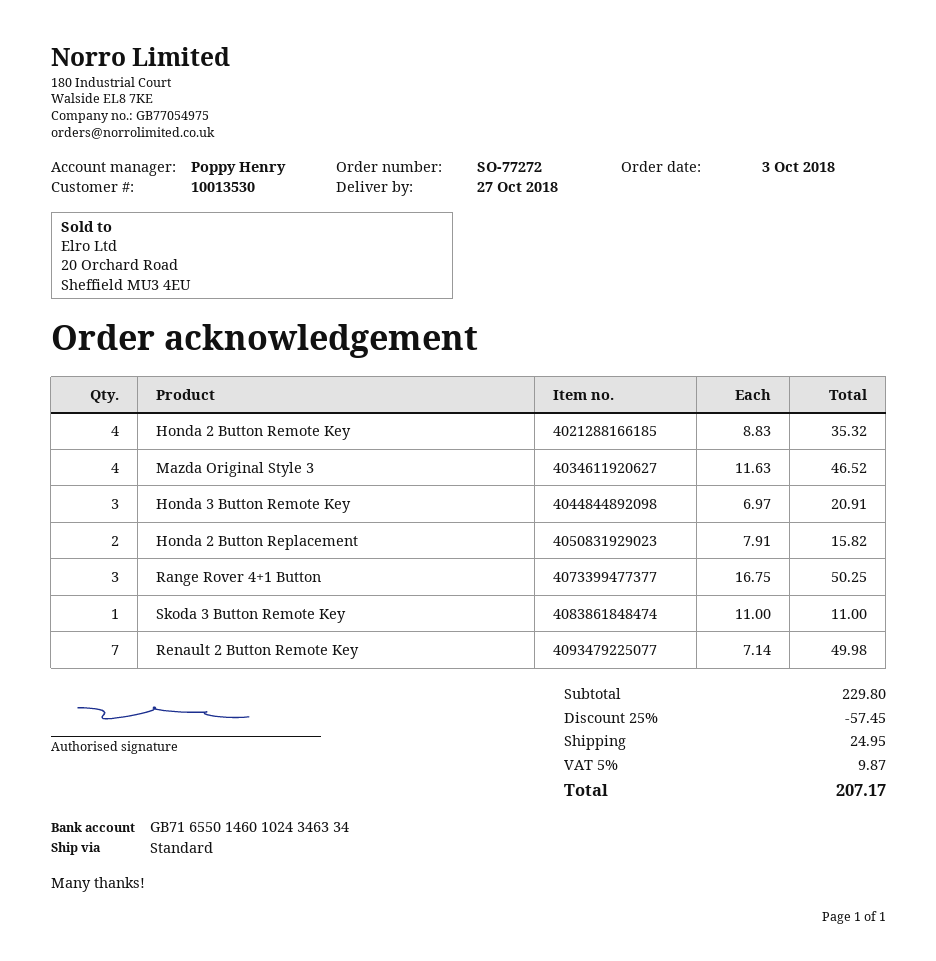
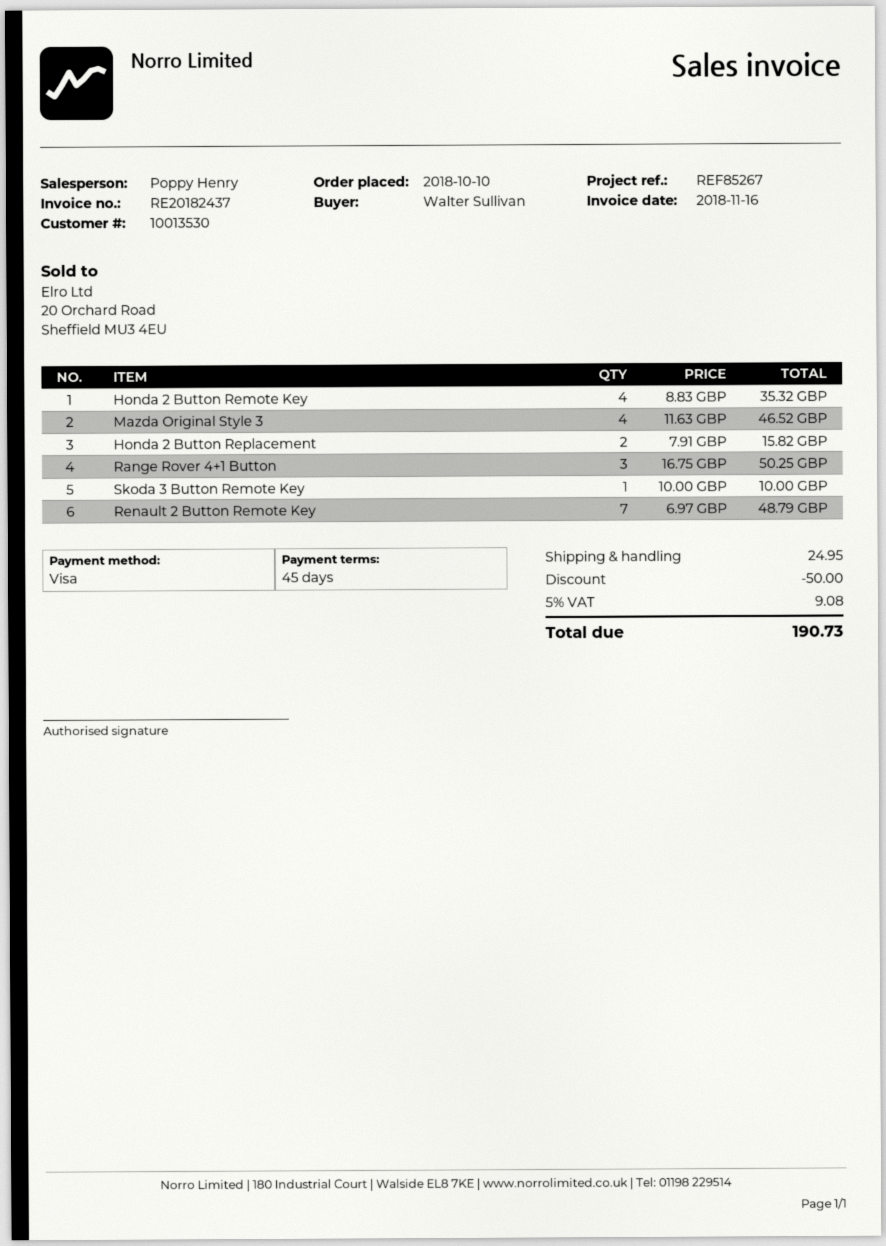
order date: 2018-10-03 -> 2018-10-10
Honda 3 Button Remote Key: 3 x 6.97 = 20.91 -> none
Skoda 3 Button Remote Key: 1 x 11.00 = 11.00 -> 1 x 10.00 = 10.00
Renault 2 Button Remote Key: 7 x 7.14 = 49.98 -> 7 x 6.97 = 48.79
discount: 57.45 -> 50.00
tax: 5% = 9.87 -> 5% = 9.08
total: 207.17 -> 190.73

